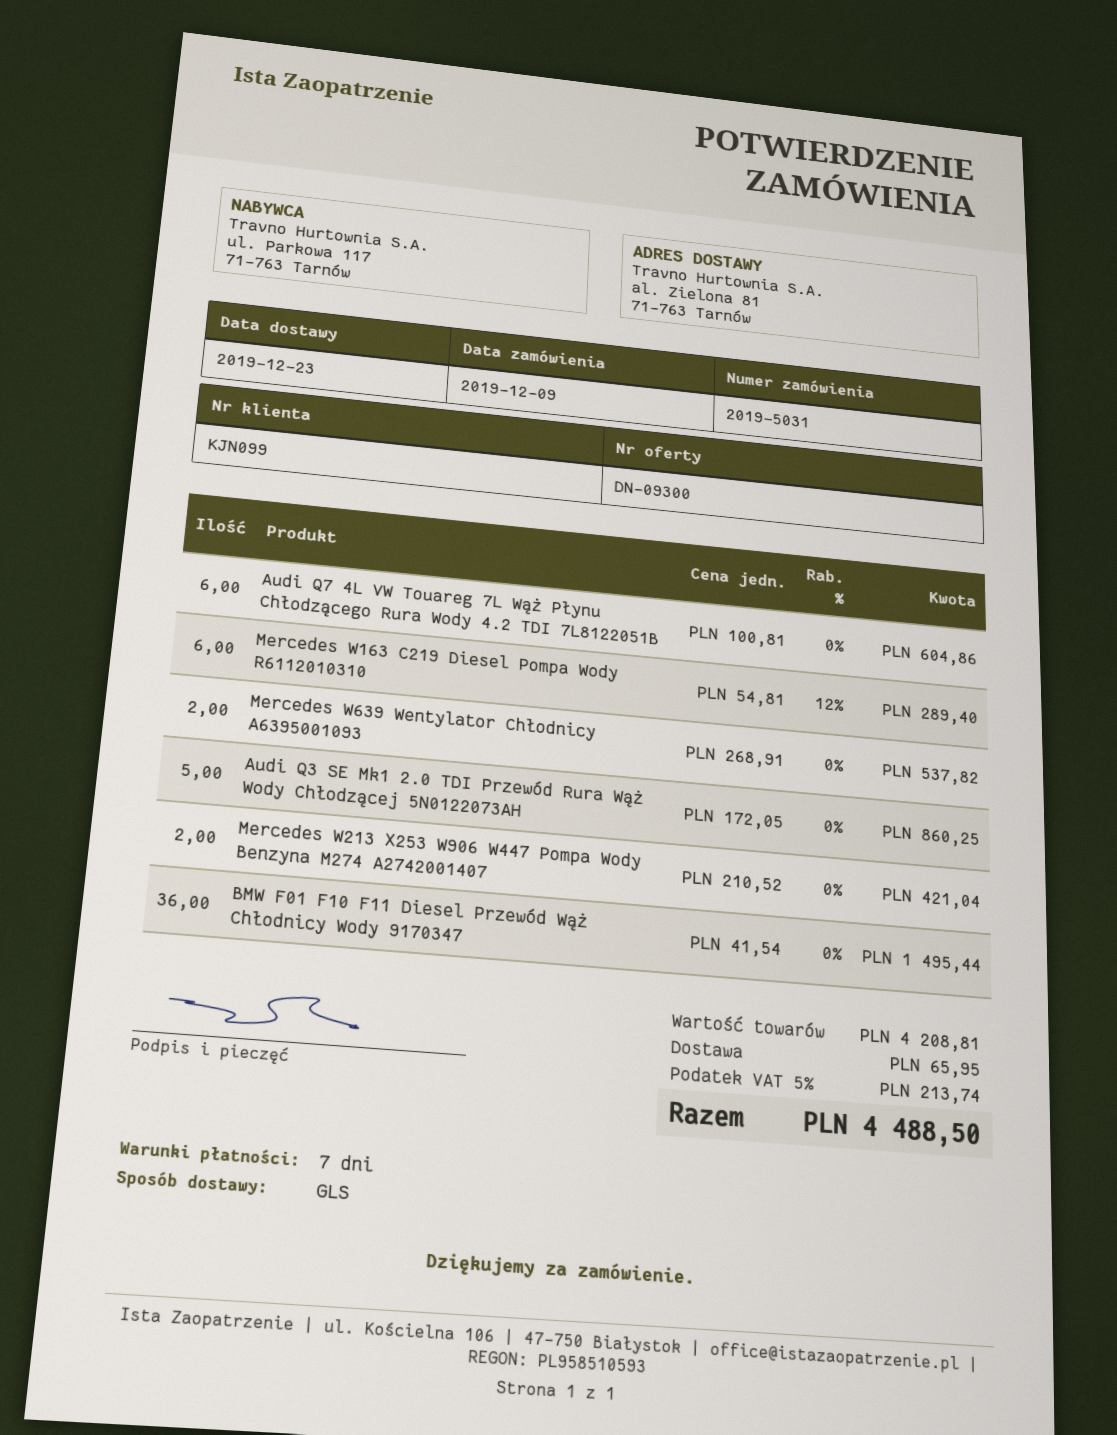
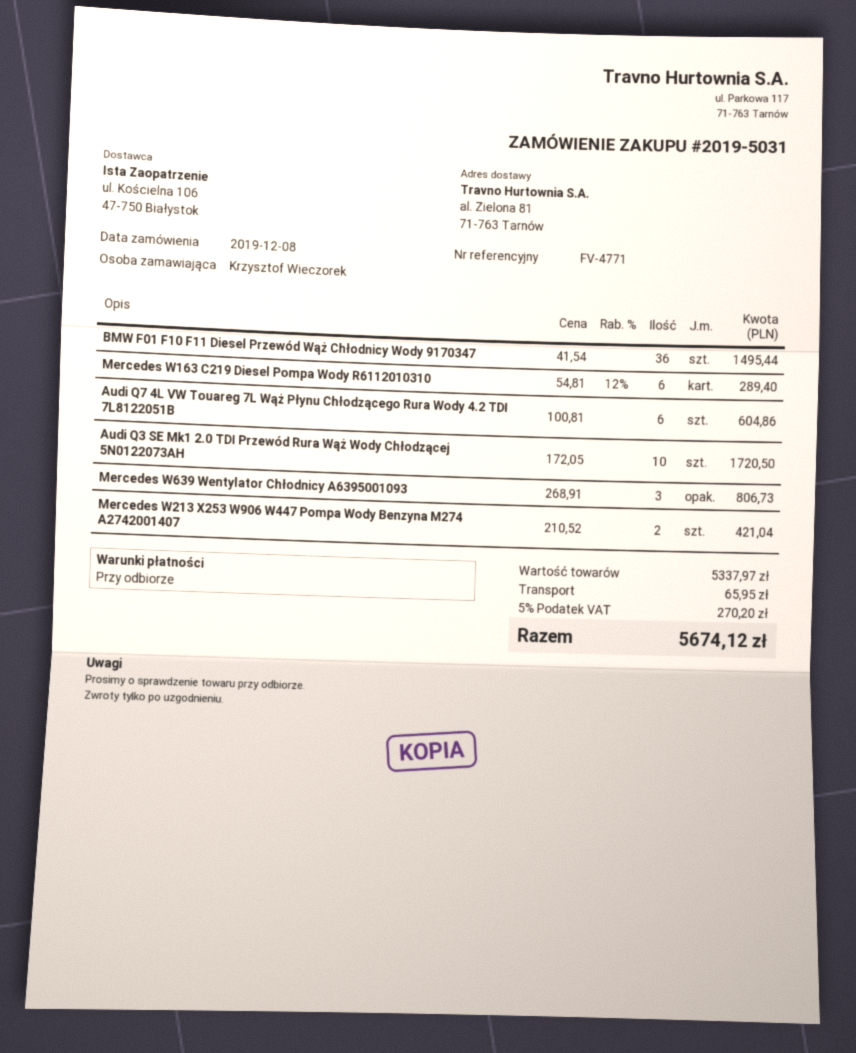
order date: 2019-12-09 -> 2019-12-08
payment terms: 7 days -> on receipt
Mercedes W639 Wentylator Chłodnicy A6395001093: 2 x 268.91 = 537.82 -> 3 x 268.91 = 806.73
Audi Q3 SE Mk1 2.0 TDI Przewód Rura Wąż Wody Chłodzącej 5N0122073AH: 5 x 172.05 = 860.25 -> 10 x 172.05 = 1720.50
subtotal: 4208.81 -> 5337.97
tax: 5% = 213.74 -> 5% = 270.20
total: 4488.50 -> 5674.12

